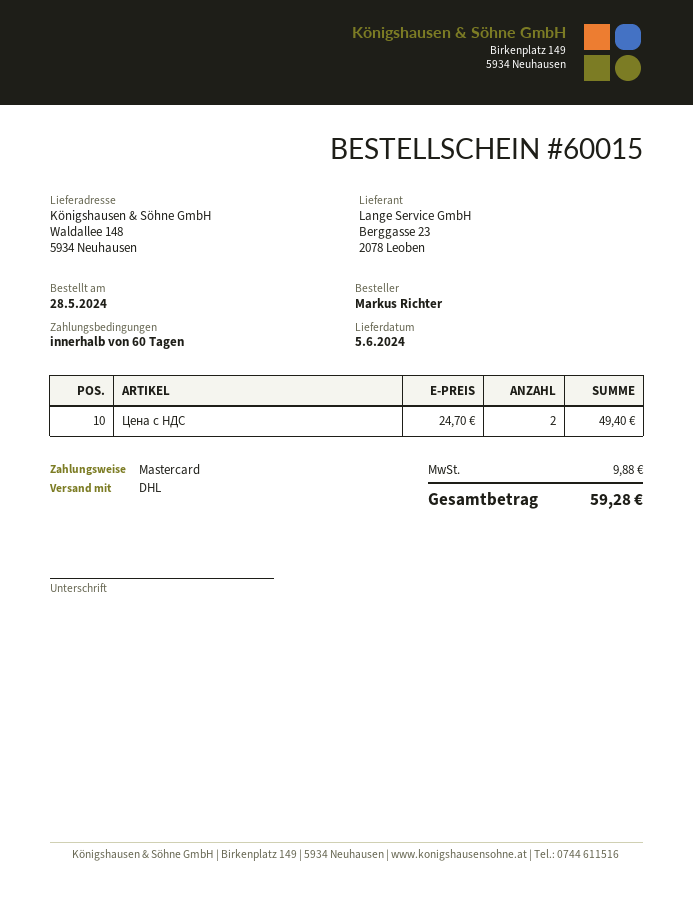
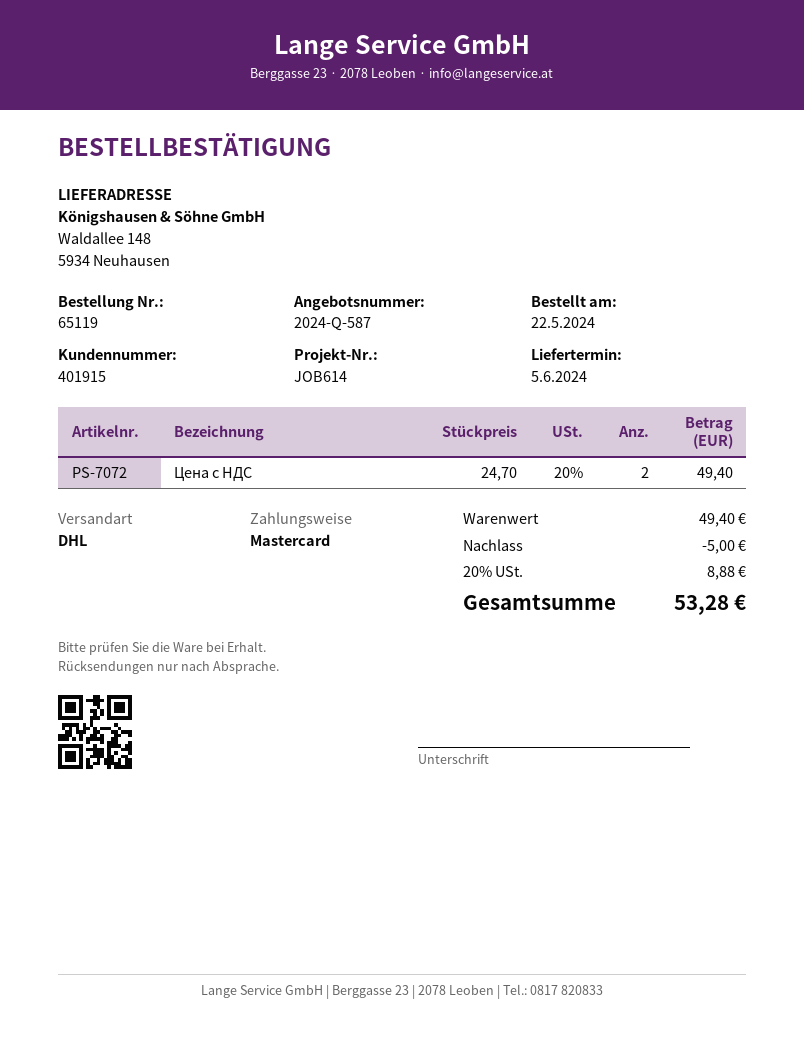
order number: 60015 -> 65119
order date: 2024-05-28 -> 2024-05-22
discount: none -> 5.00
tax: 9.88 -> 8.88
total: 59.28 -> 53.28

